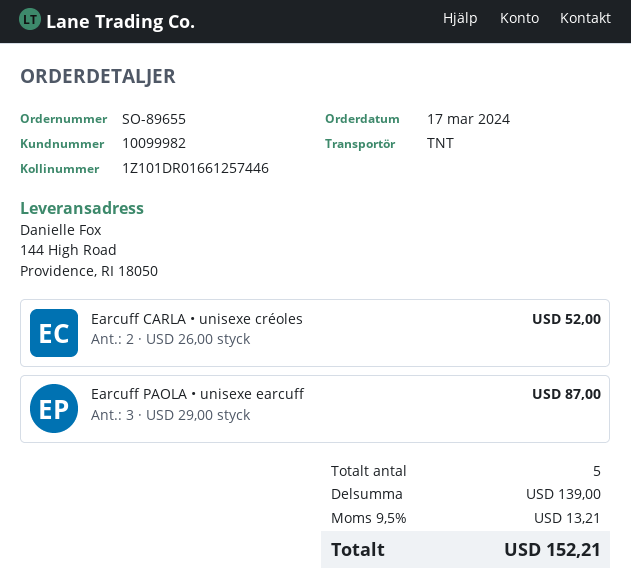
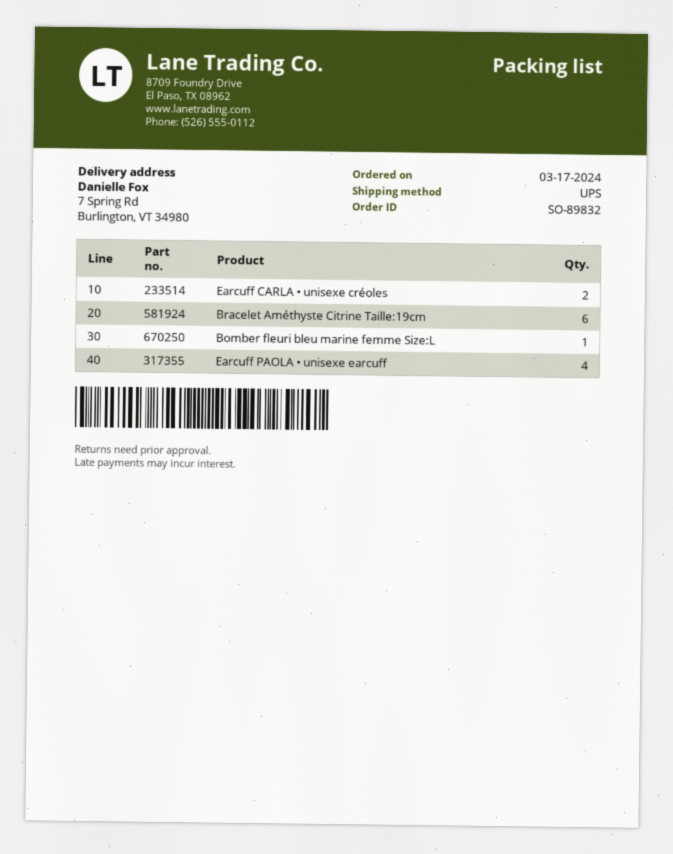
order number: SO-89655 -> SO-89832
shipping method: TNT -> UPS
ship to: 144 High Road, Providence, RI 18050 -> 7 Spring Rd, Burlington, VT 34980
Earcuff PAOLA • unisexe earcuff: 3 -> 4
Bracelet Améthyste Citrine Taille:19cm: none -> 6
Bomber fleuri bleu marine femme Size:L: none -> 1

